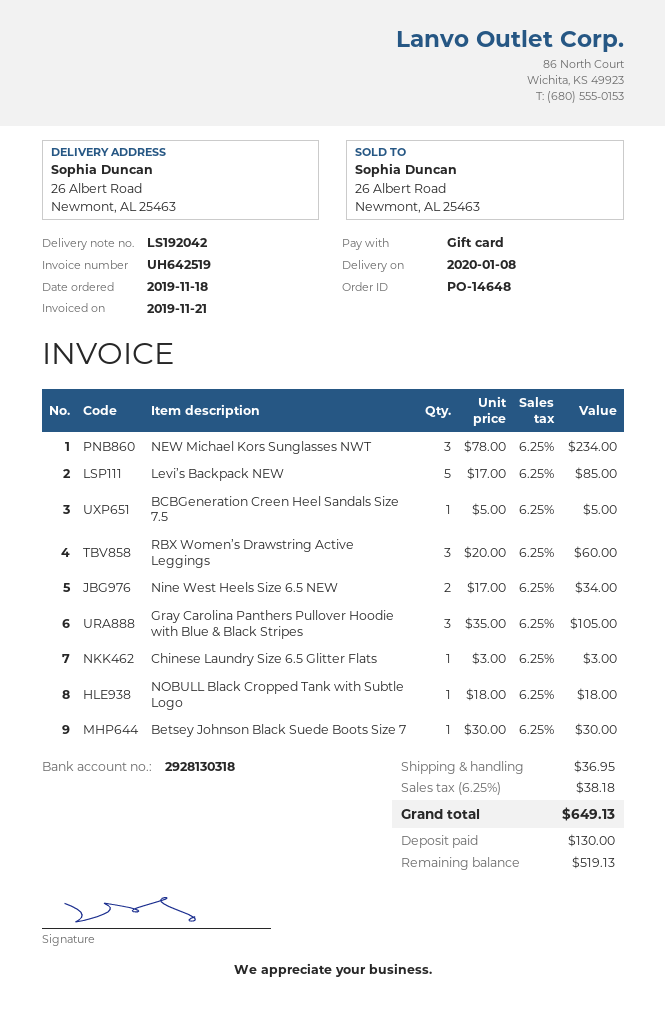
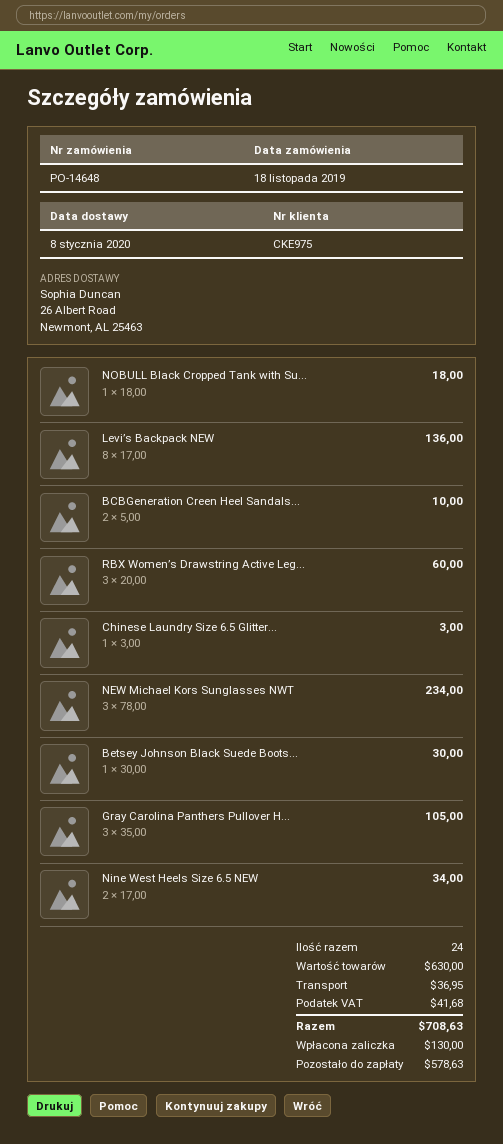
Levi’s Backpack NEW: 5 x 17.00 = 85.00 -> 8 x 17.00 = 136.00
BCBGeneration Creen Heel Sandals Size 7.5: 1 x 5.00 = 5.00 -> 2 x 5.00 = 10.00
tax: 38.18 -> 41.68
total: 649.13 -> 708.63
balance: 519.13 -> 578.63

